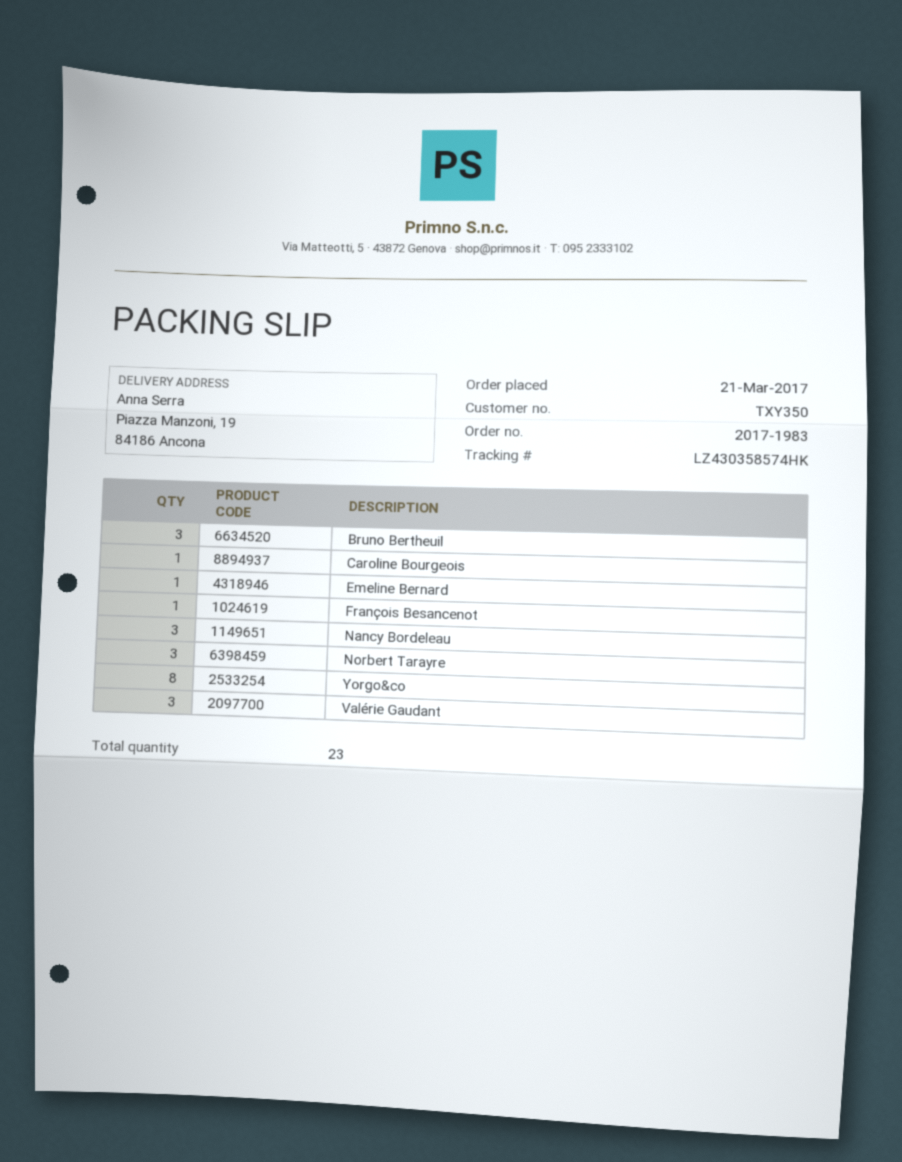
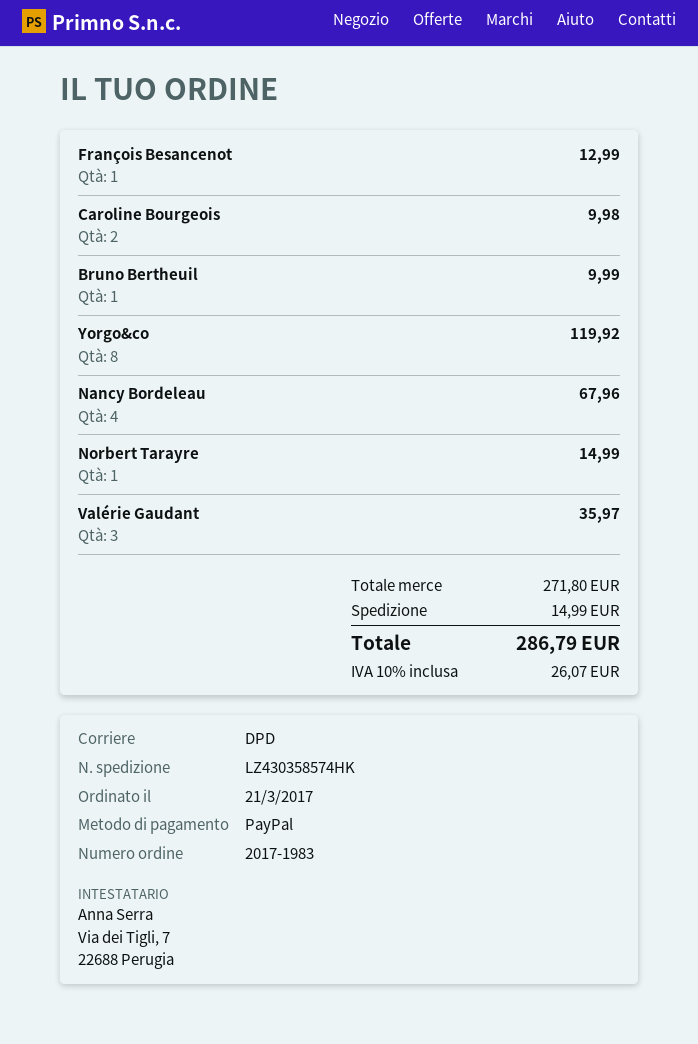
Bruno Bertheuil: 3 -> 1
Caroline Bourgeois: 1 -> 2
Emeline Bernard: 1 -> none
Nancy Bordeleau: 3 -> 4
Norbert Tarayre: 3 -> 1

